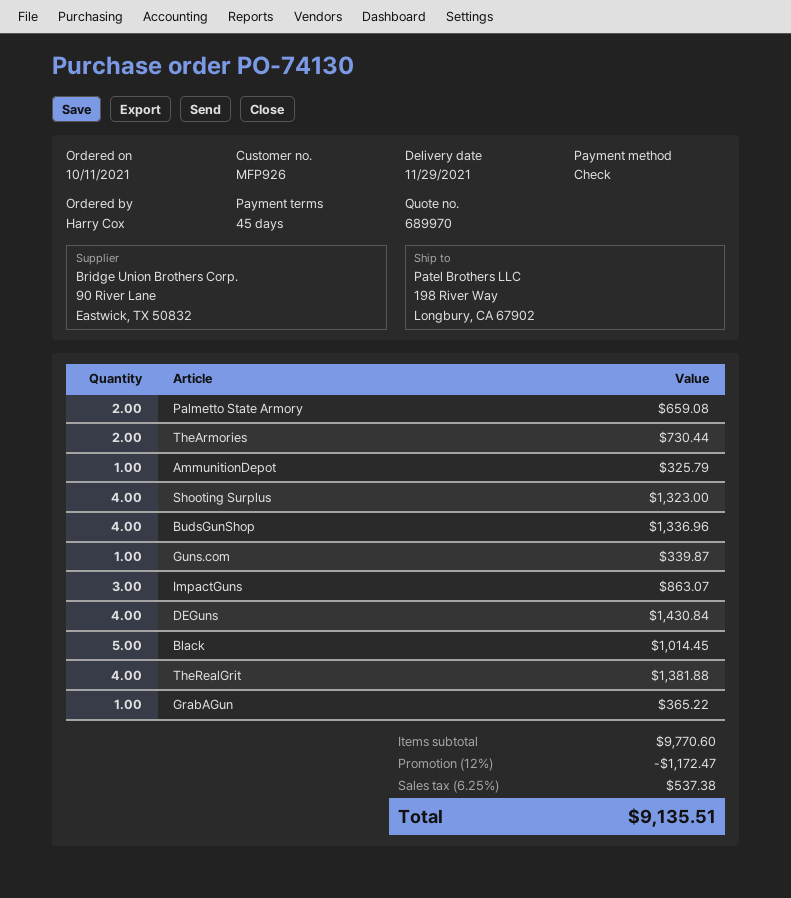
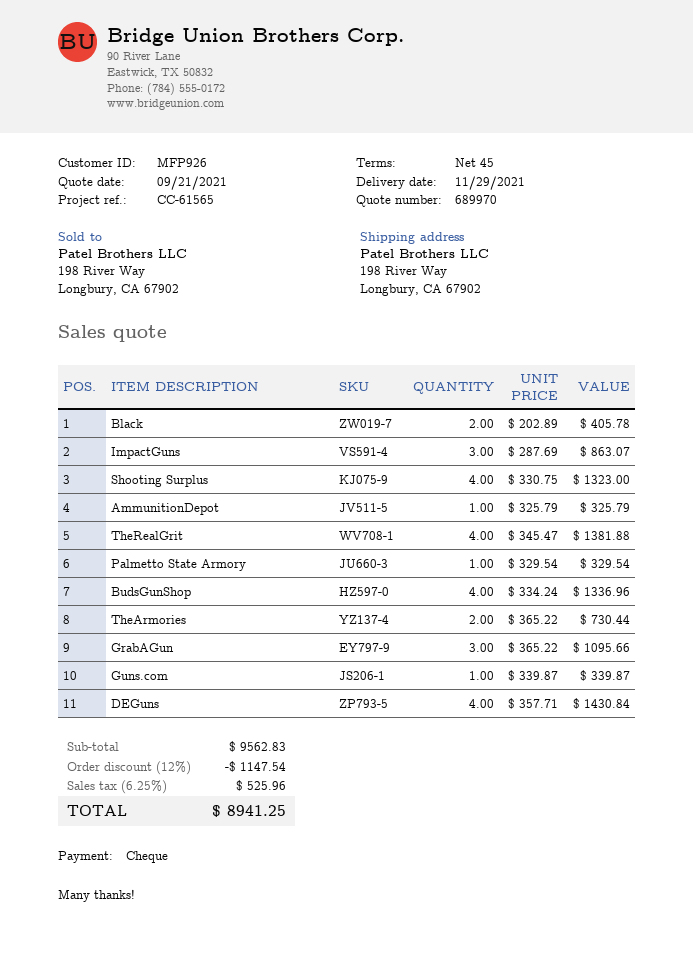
Palmetto State Armory: 2 for 659.08 -> 1 for 329.54
Black: 5 for 1014.45 -> 2 for 405.78
GrabAGun: 1 for 365.22 -> 3 for 1095.66
subtotal: 9770.60 -> 9562.83
discount: 12% = 1172.47 -> 12% = 1147.54
tax: 6.25% = 537.38 -> 6.25% = 525.96
total: 9135.51 -> 8941.25

